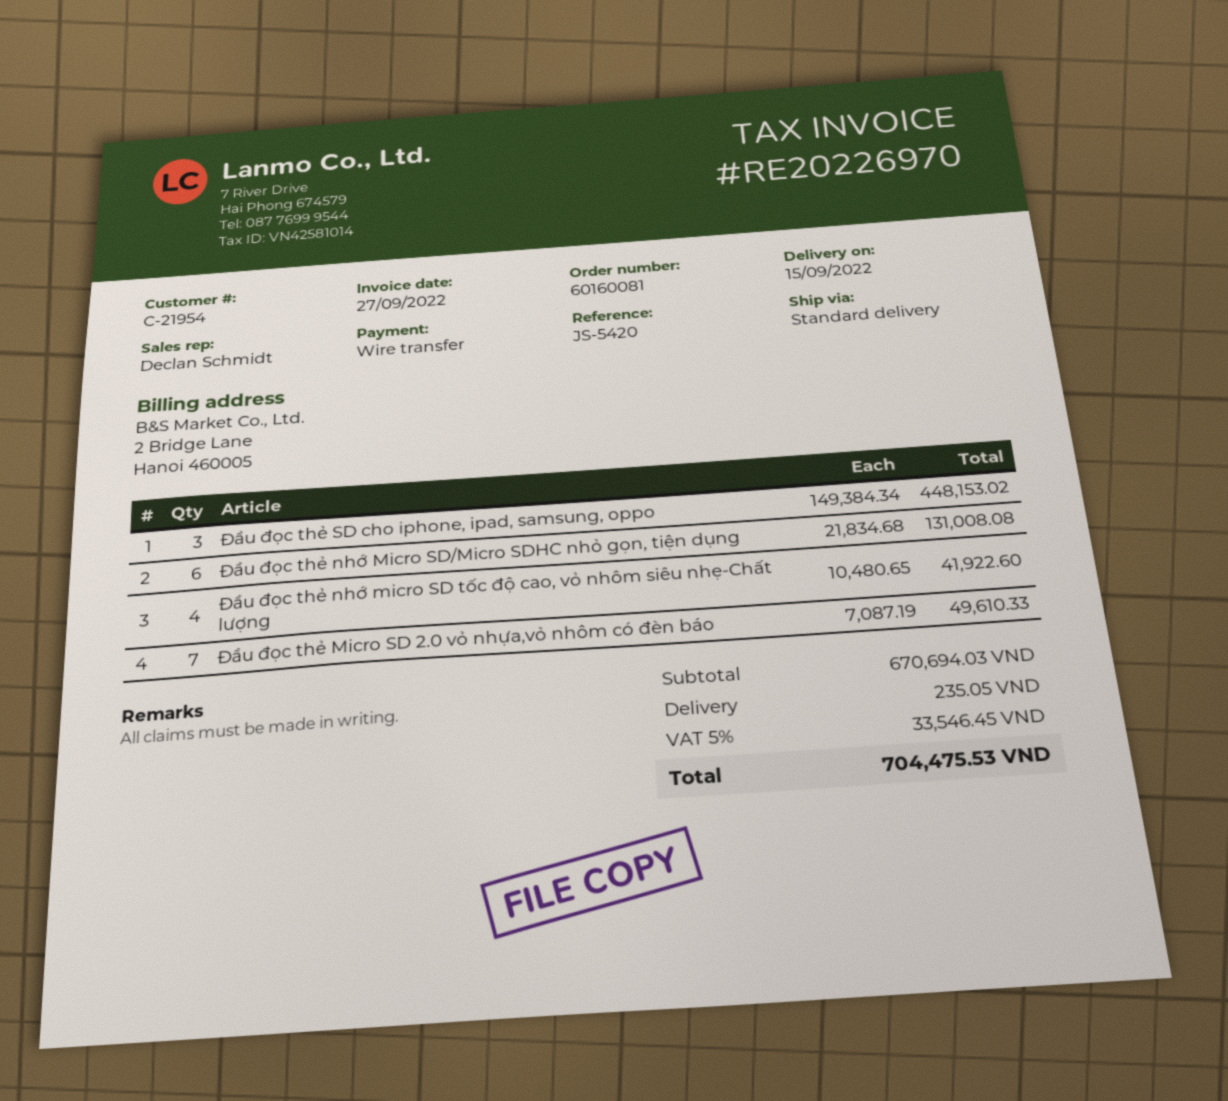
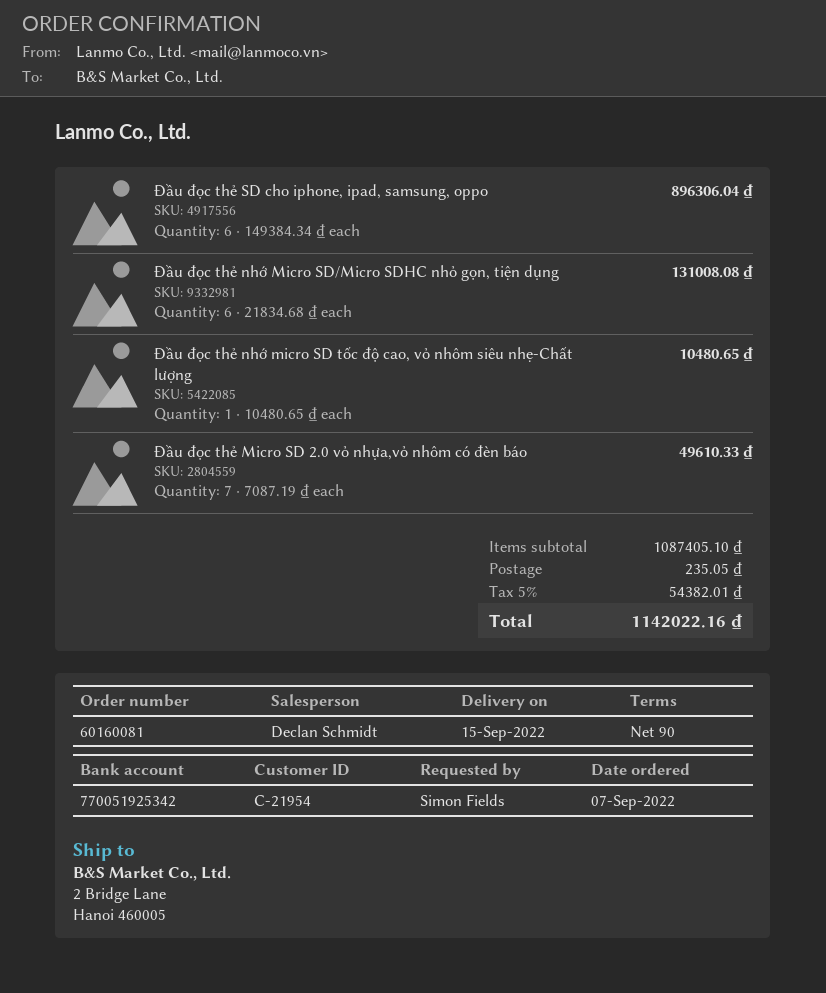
Đầu đọc thẻ SD cho iphone, ipad, samsung, oppo: 3 x 149384.34 = 448153.02 -> 6 x 149384.34 = 896306.04
Đầu đọc thẻ nhớ micro SD tốc độ cao, vỏ nhôm siêu nhẹ-Chất lượng: 4 x 10480.65 = 41922.60 -> 1 x 10480.65 = 10480.65
subtotal: 670694.03 -> 1087405.10
tax: 5% = 33546.45 -> 5% = 54382.01
total: 704475.53 -> 1142022.16

